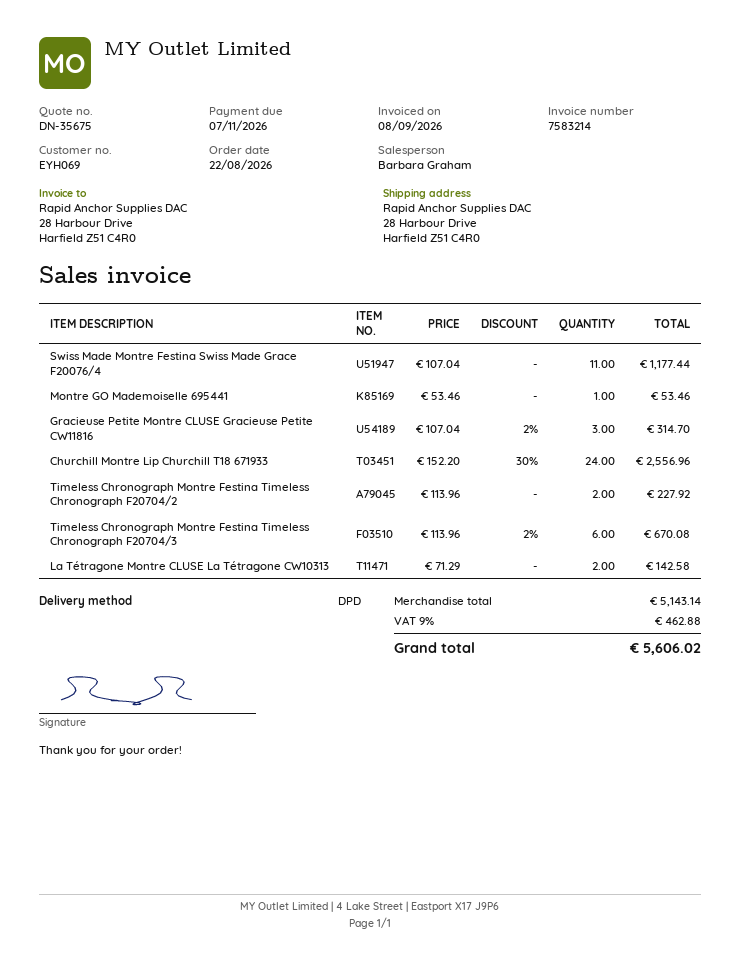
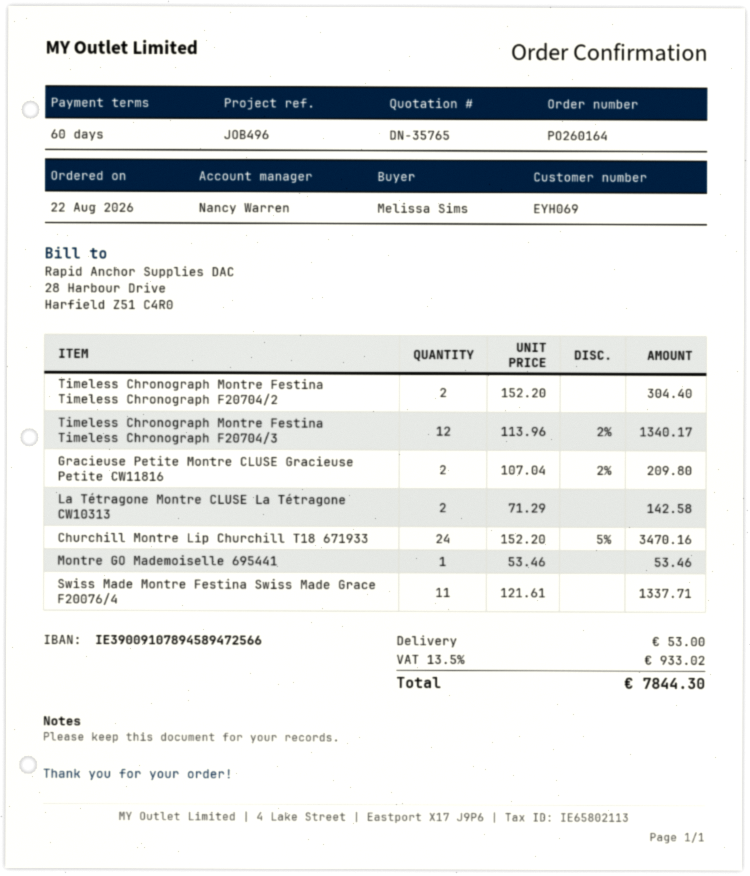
quote number: DN-35675 -> DN-35765
sales rep: Barbara Graham -> Nancy Warren
Swiss Made Montre Festina Swiss Made Grace F20076/4: 11 x 107.04 = 1177.44 -> 11 x 121.61 = 1337.71
Gracieuse Petite Montre CLUSE Gracieuse Petite CW11816: 3 x 107.04 - 2% = 314.70 -> 2 x 107.04 - 2% = 209.80
Churchill Montre Lip Churchill T18 671933: 24 x 152.20 - 30% = 2556.96 -> 24 x 152.20 - 5% = 3470.16
Timeless Chronograph Montre Festina Timeless Chronograph F20704/2: 2 x 113.96 = 227.92 -> 2 x 152.20 = 304.40
Timeless Chronograph Montre Festina Timeless Chronograph F20704/3: 6 x 113.96 - 2% = 670.08 -> 12 x 113.96 - 2% = 1340.17
shipping: none -> 53.00
tax: 9% = 462.88 -> 13.5% = 933.02
total: 5606.02 -> 7844.30

